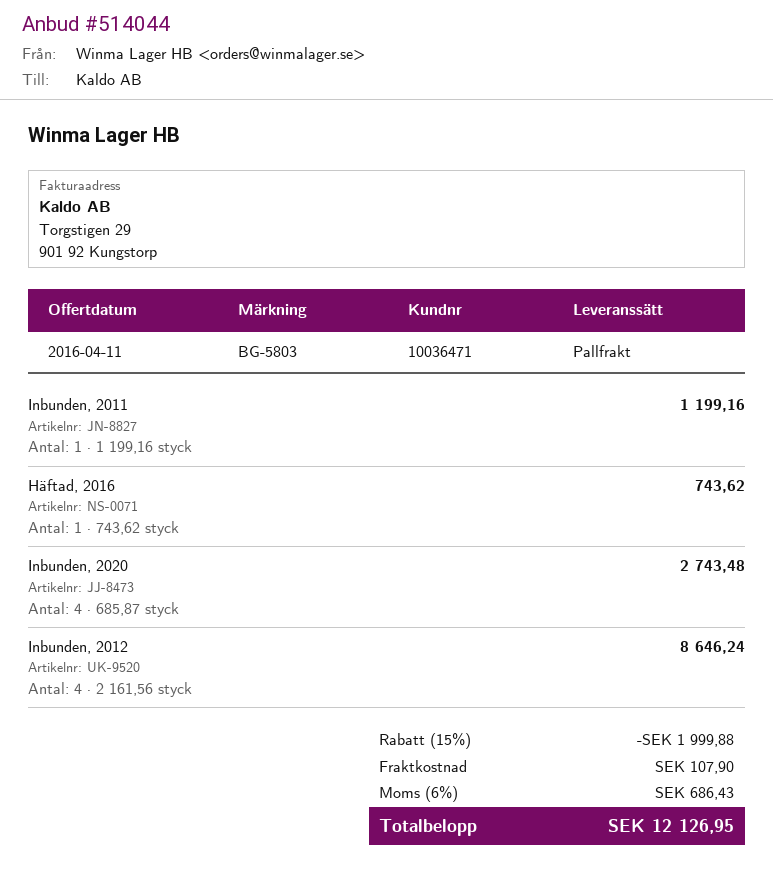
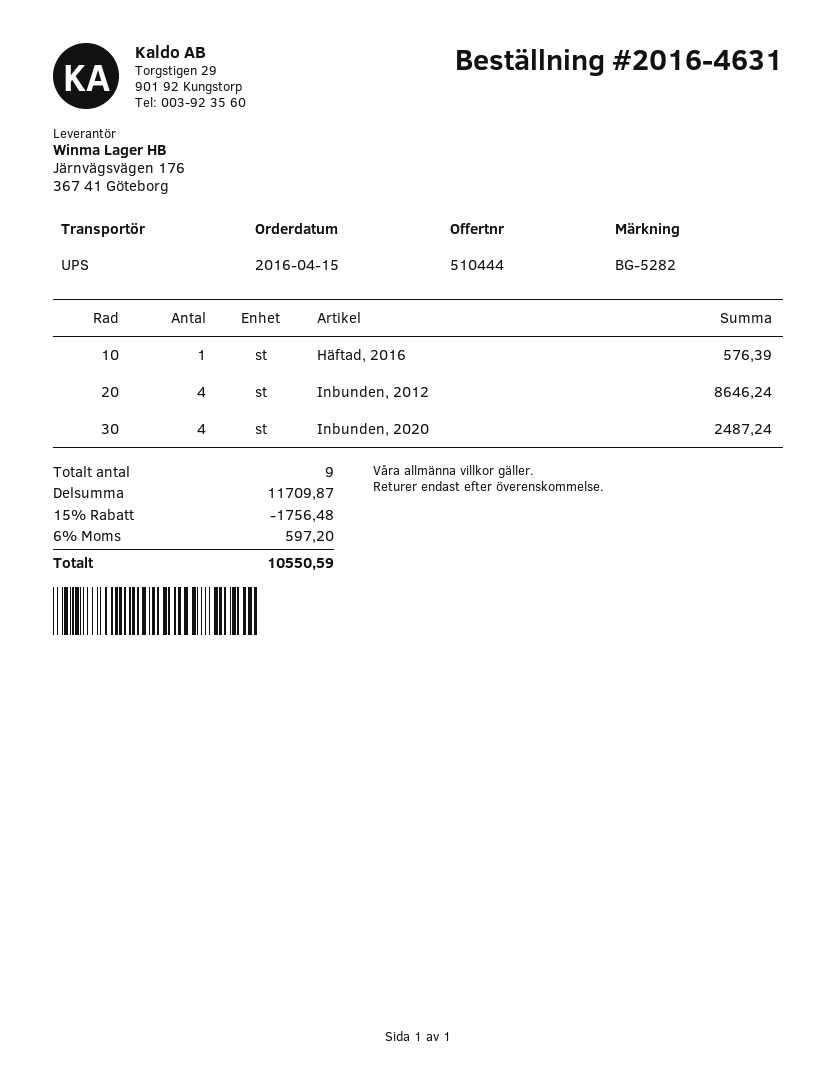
quote number: 514044 -> 510444
reference: BG-5803 -> BG-5282
shipping method: pallet freight -> UPS
Inbunden, 2011: 1 for 1199.16 -> none
Häftad, 2016: 1 for 743.62 -> 1 for 576.39
Inbunden, 2020: 4 for 2743.48 -> 4 for 2487.24
discount: 15% = 1999.88 -> 15% = 1756.48
shipping: 107.90 -> none
tax: 6% = 686.43 -> 6% = 597.20
total: 12126.95 -> 10550.59

